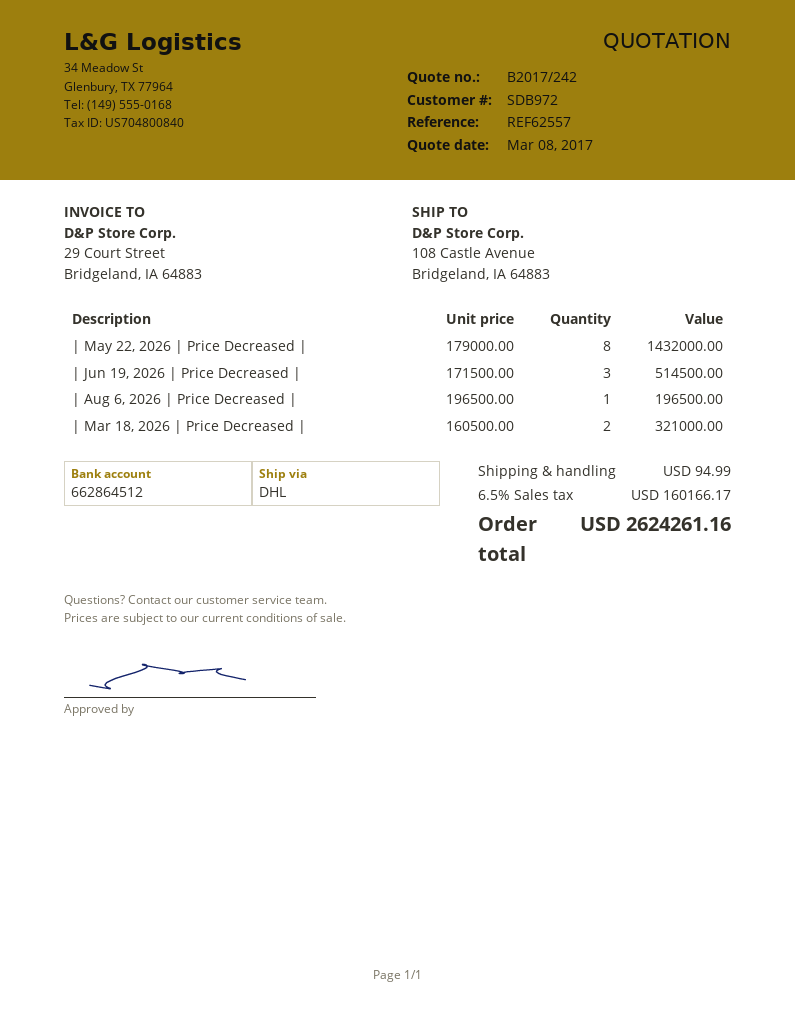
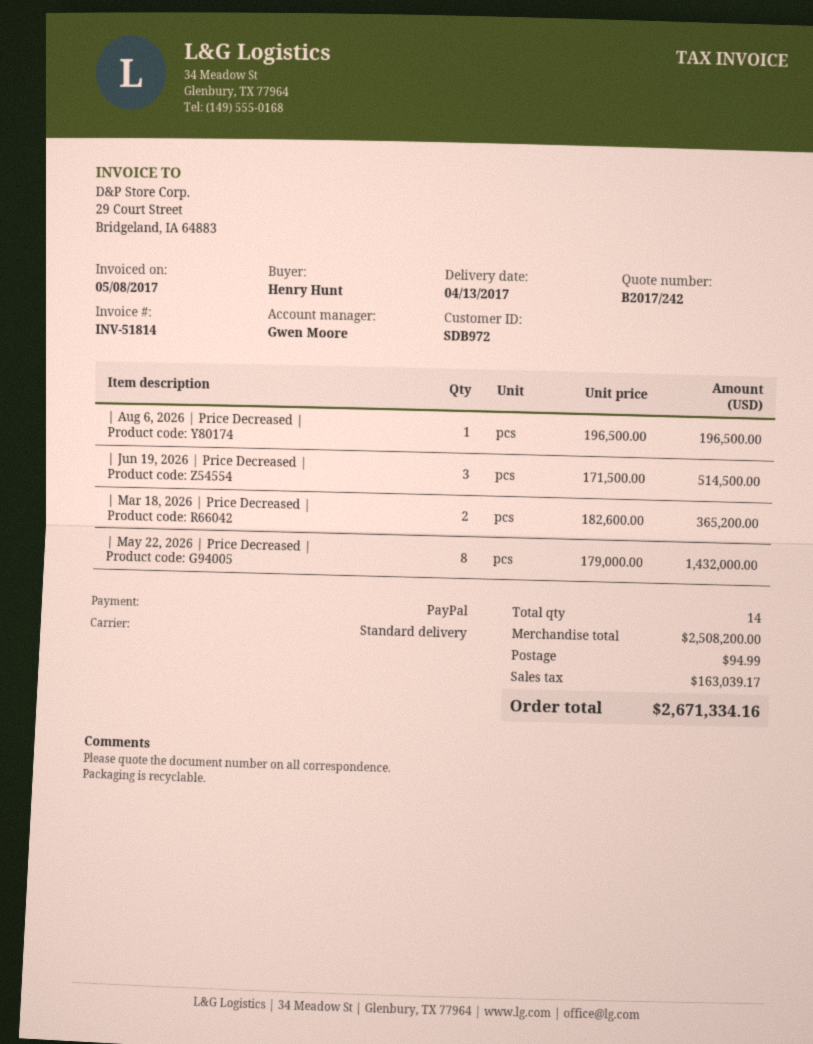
shipping method: DHL -> standard
| Mar 18, 2026 | Price Decreased |: 2 x 160500.00 = 321000.00 -> 2 x 182600.00 = 365200.00
tax: 160166.17 -> 163039.17
total: 2624261.16 -> 2671334.16

